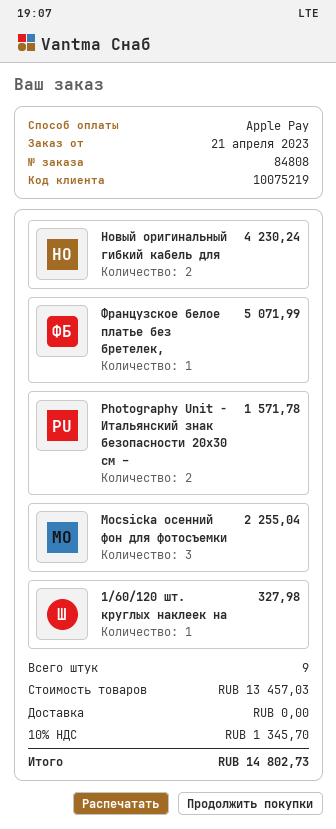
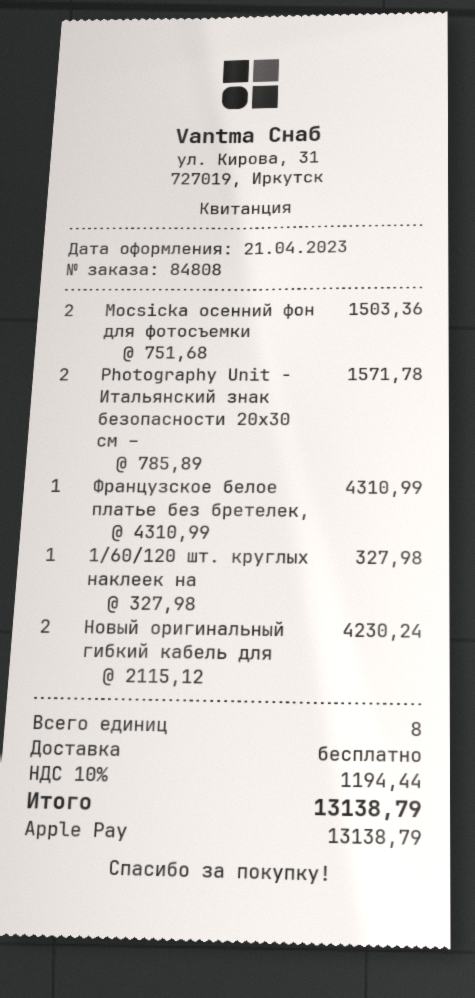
Французское белое платье без бретелек,: 1 for 5071.99 -> 1 for 4310.99
Mocsicka осенний фон для фотосъемки: 3 for 2255.04 -> 2 for 1503.36
total quantity: 9 -> 8
tax: 10% = 1345.70 -> 10% = 1194.44
total: 14802.73 -> 13138.79

